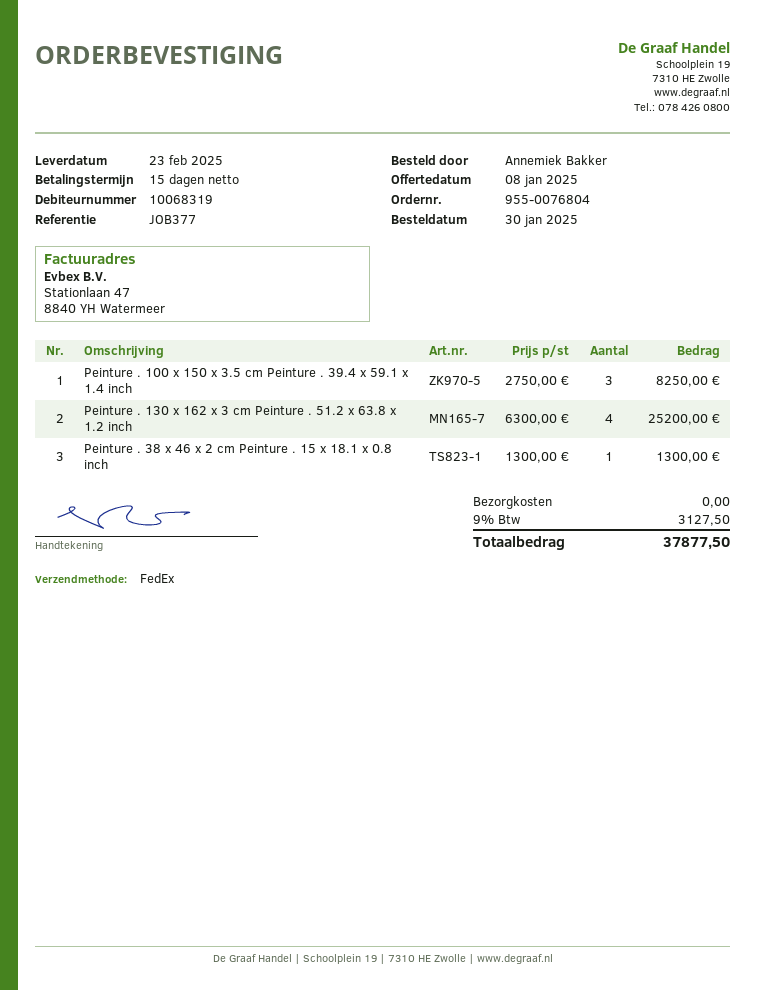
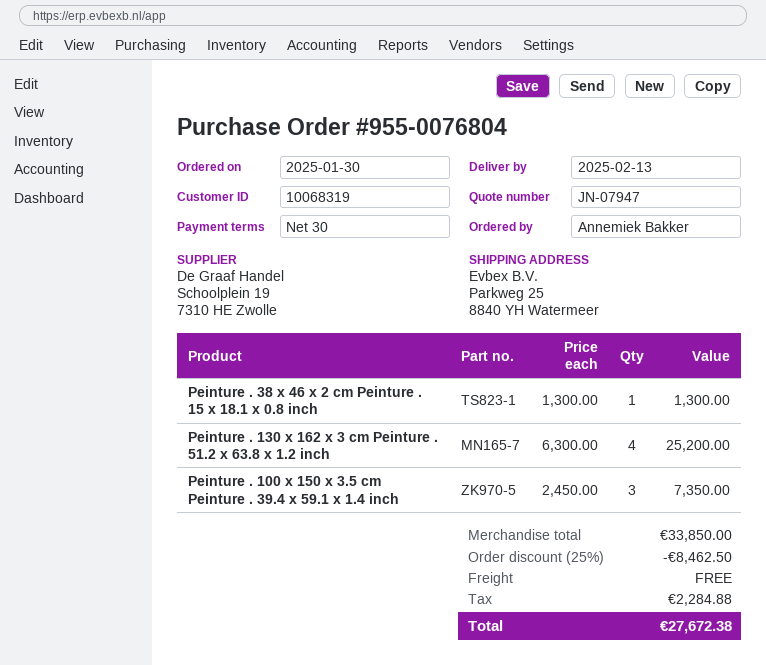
delivery date: 2025-02-23 -> 2025-02-13
payment terms: 15 days -> 30 days
Peinture . 100 x 150 x 3.5 cm Peinture . 39.4 x 59.1 x 1.4 inch: 3 x 2750.00 = 8250.00 -> 3 x 2450.00 = 7350.00
discount: none -> 25% = 8462.50
tax: 3127.50 -> 2284.88
total: 37877.50 -> 27672.38

